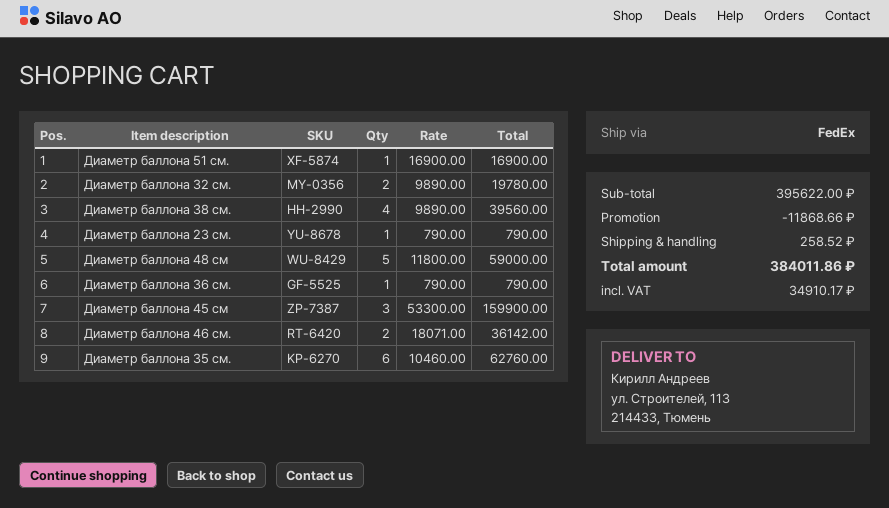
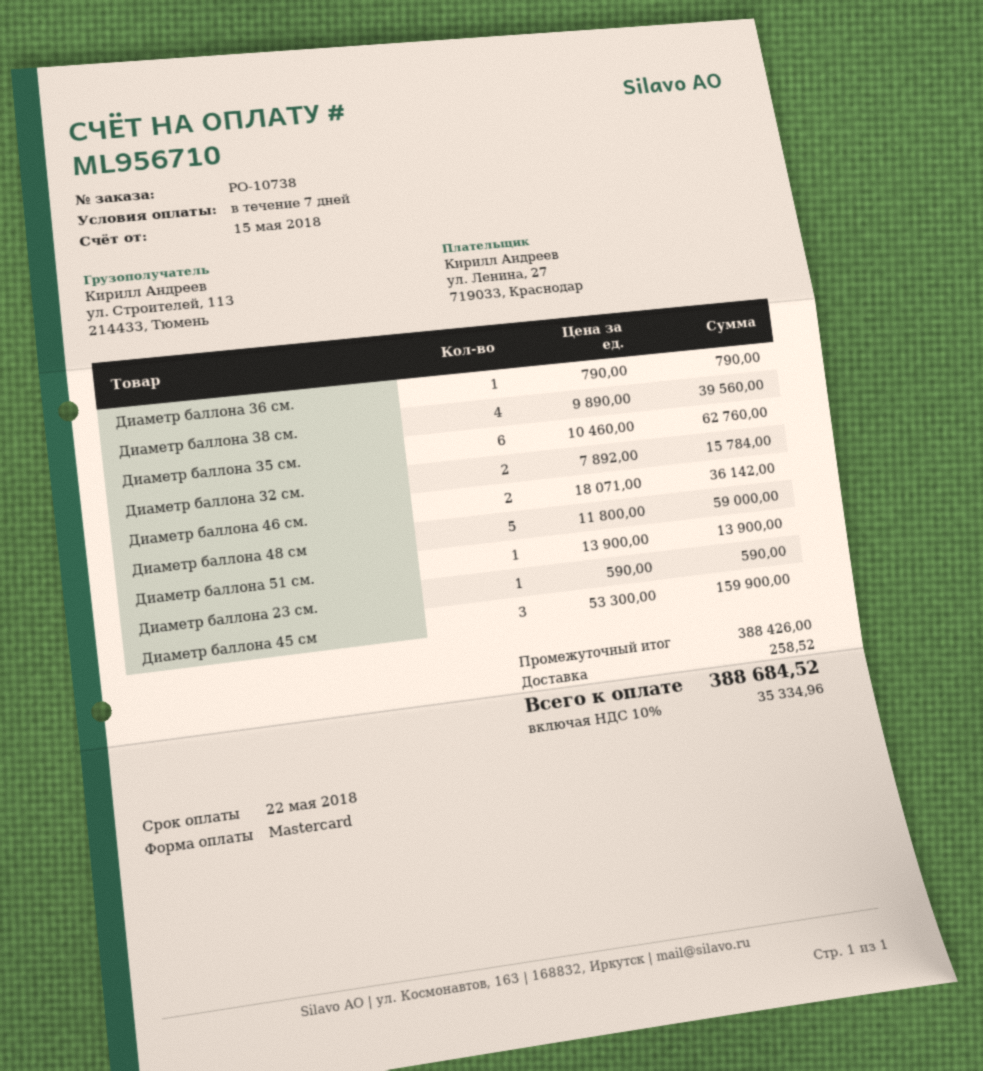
Диаметр баллона 51 см.: 1 x 16900.00 = 16900.00 -> 1 x 13900.00 = 13900.00
Диаметр баллона 32 см.: 2 x 9890.00 = 19780.00 -> 2 x 7892.00 = 15784.00
Диаметр баллона 23 см.: 1 x 790.00 = 790.00 -> 1 x 590.00 = 590.00
subtotal: 395622.00 -> 388426.00
discount: 11868.66 -> none
tax: 34910.17 -> 35334.96
total: 384011.86 -> 388684.52

